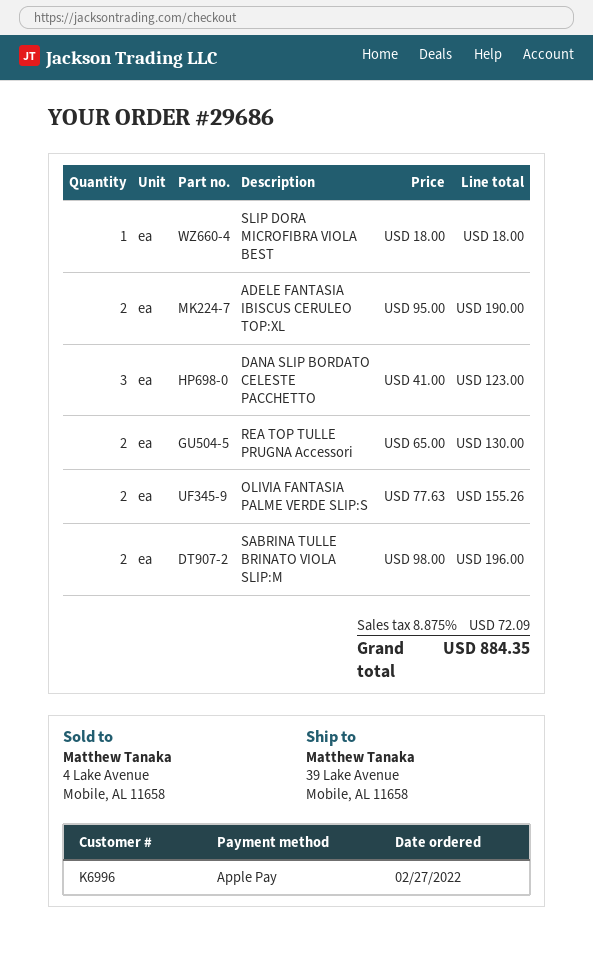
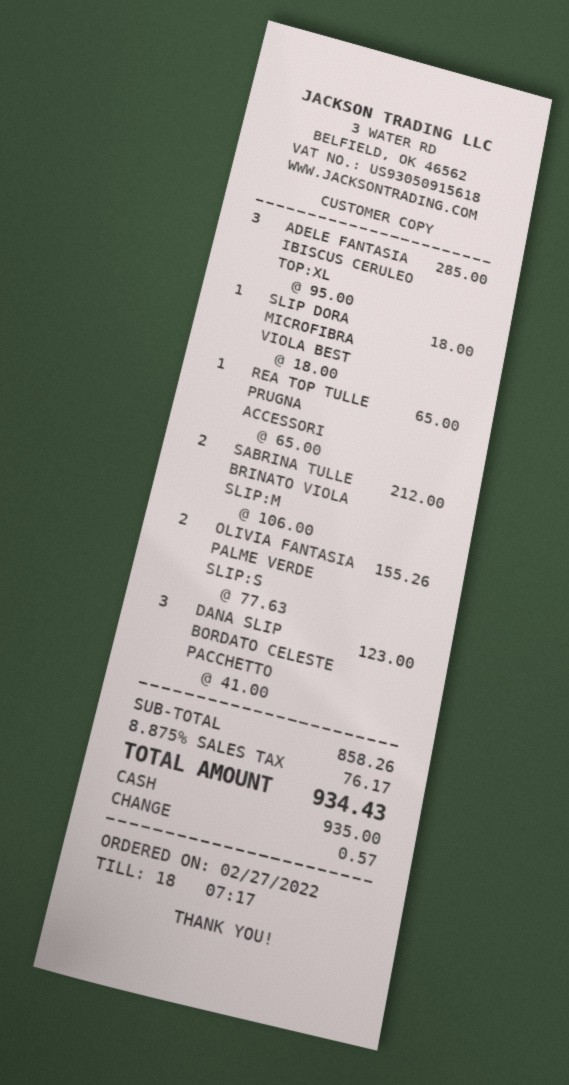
payment method: Apple Pay -> cash
ADELE FANTASIA IBISCUS CERULEO TOP:XL: 2 x 95.00 = 190.00 -> 3 x 95.00 = 285.00
REA TOP TULLE PRUGNA Accessori: 2 x 65.00 = 130.00 -> 1 x 65.00 = 65.00
SABRINA TULLE BRINATO VIOLA SLIP:M: 2 x 98.00 = 196.00 -> 2 x 106.00 = 212.00
tax: 8.875% = 72.09 -> 8.875% = 76.17
total: 884.35 -> 934.43

